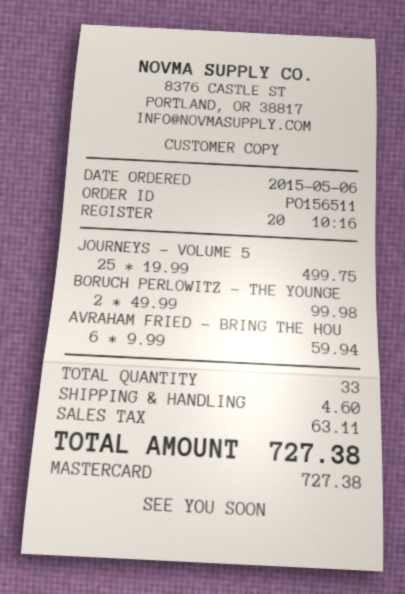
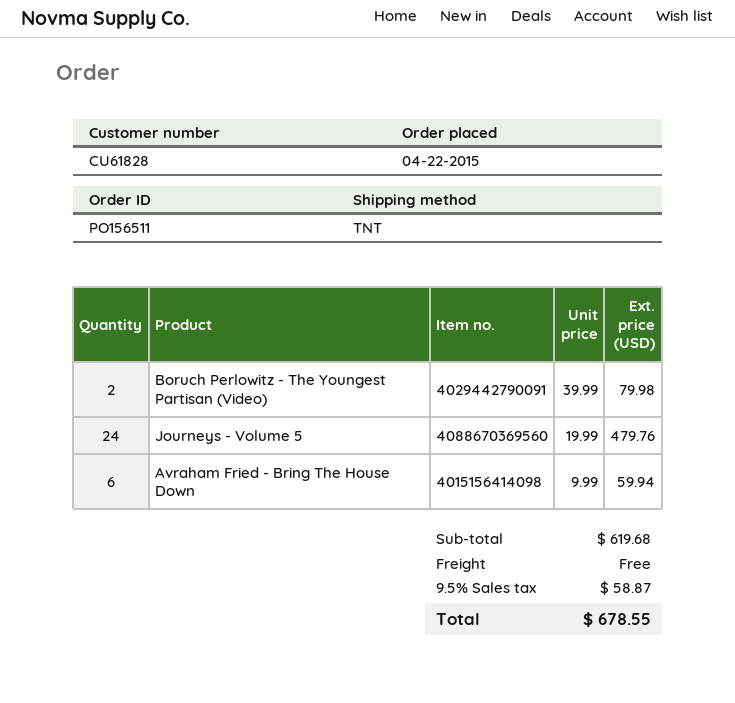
order date: 2015-05-06 -> 2015-04-22
JOURNEYS - VOLUME 5: 25 x 19.99 = 499.75 -> 24 x 19.99 = 479.76
BORUCH PERLOWITZ - THE YOUNGE: 2 x 49.99 = 99.98 -> 2 x 39.99 = 79.98
shipping: 4.60 -> 0.00
tax: 63.11 -> 58.87
total: 727.38 -> 678.55

